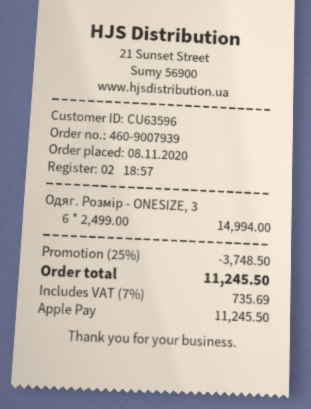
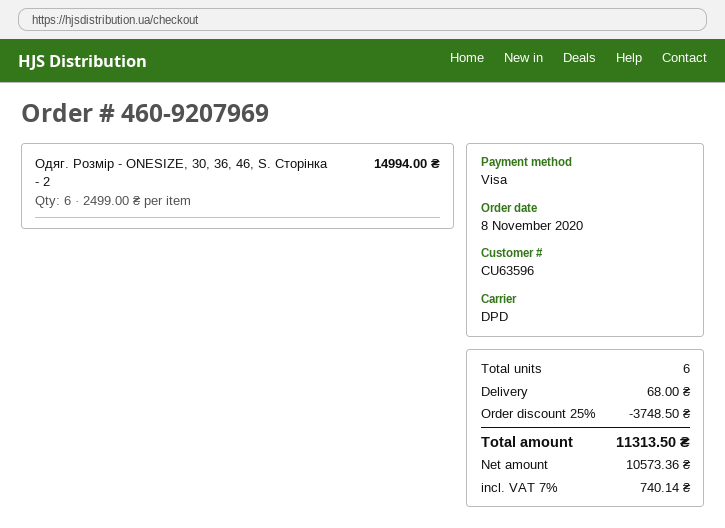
order number: 460-9007939 -> 460-9207969
payment method: Apple Pay -> Visa
shipping: none -> 68.00
tax: 7% = 735.69 -> 7% = 740.14
total: 11245.50 -> 11313.50

